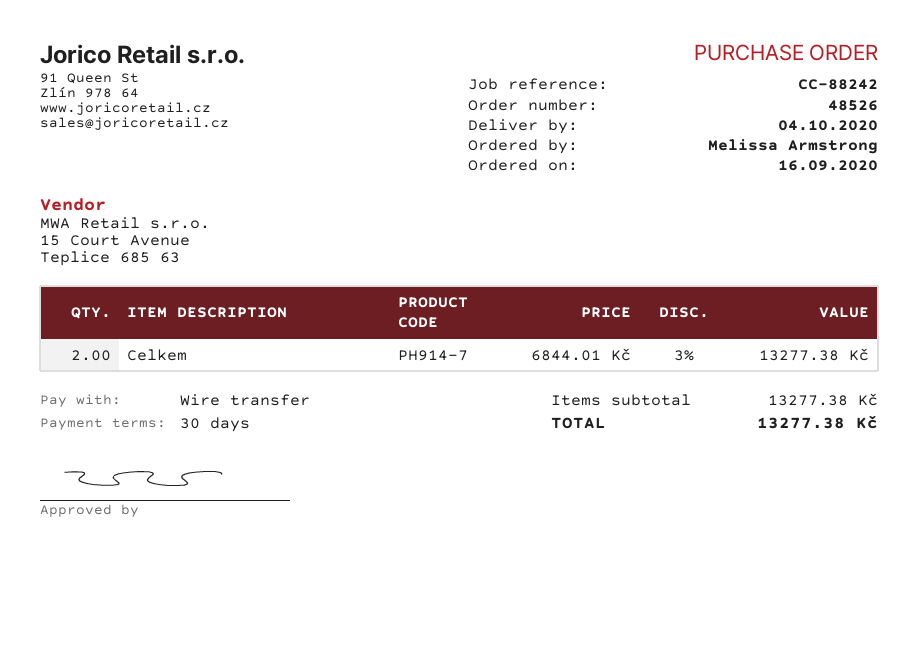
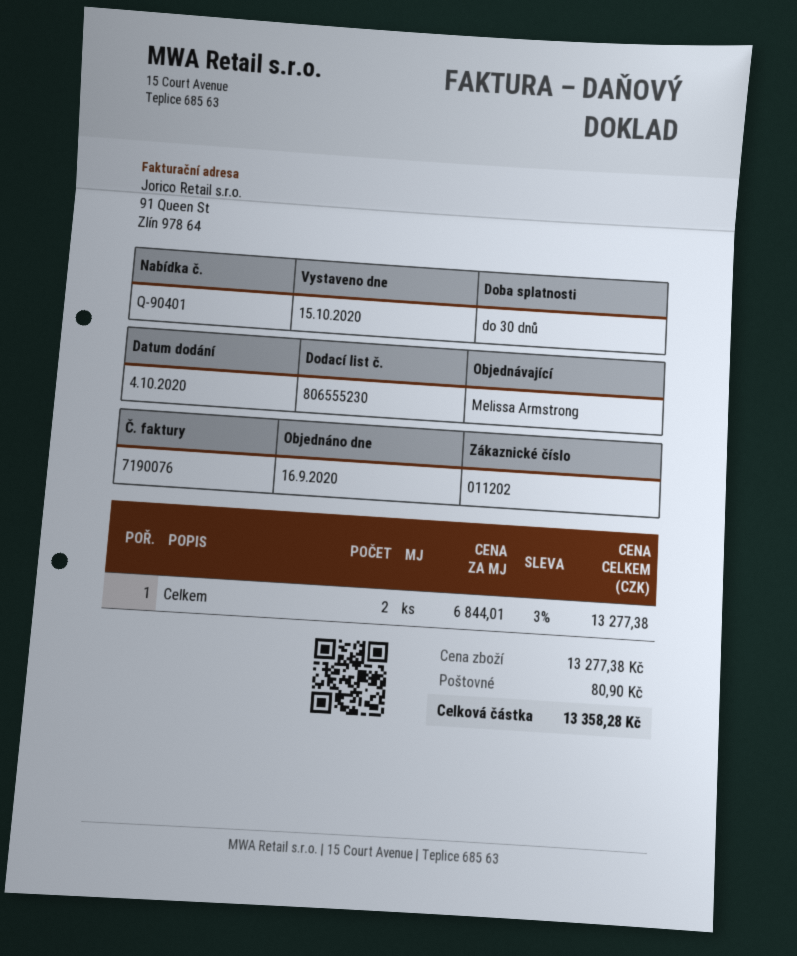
shipping: none -> 80.90
total: 13277.38 -> 13358.28

